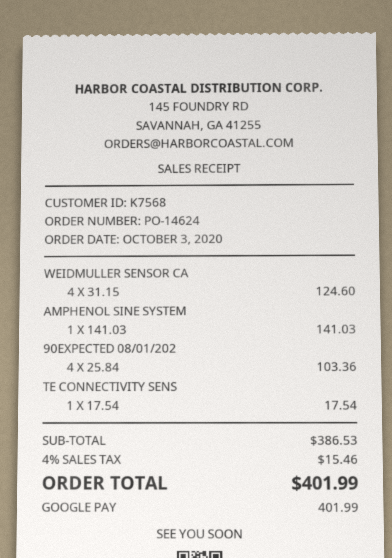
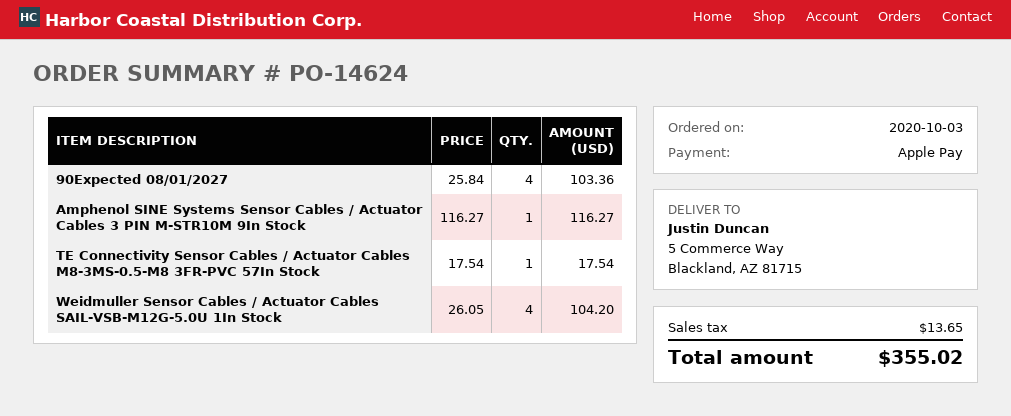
payment method: Google Pay -> Apple Pay
WEIDMULLER SENSOR CA: 4 x 31.15 = 124.60 -> 4 x 26.05 = 104.20
AMPHENOL SINE SYSTEM: 1 x 141.03 = 141.03 -> 1 x 116.27 = 116.27
tax: 15.46 -> 13.65
total: 401.99 -> 355.02

